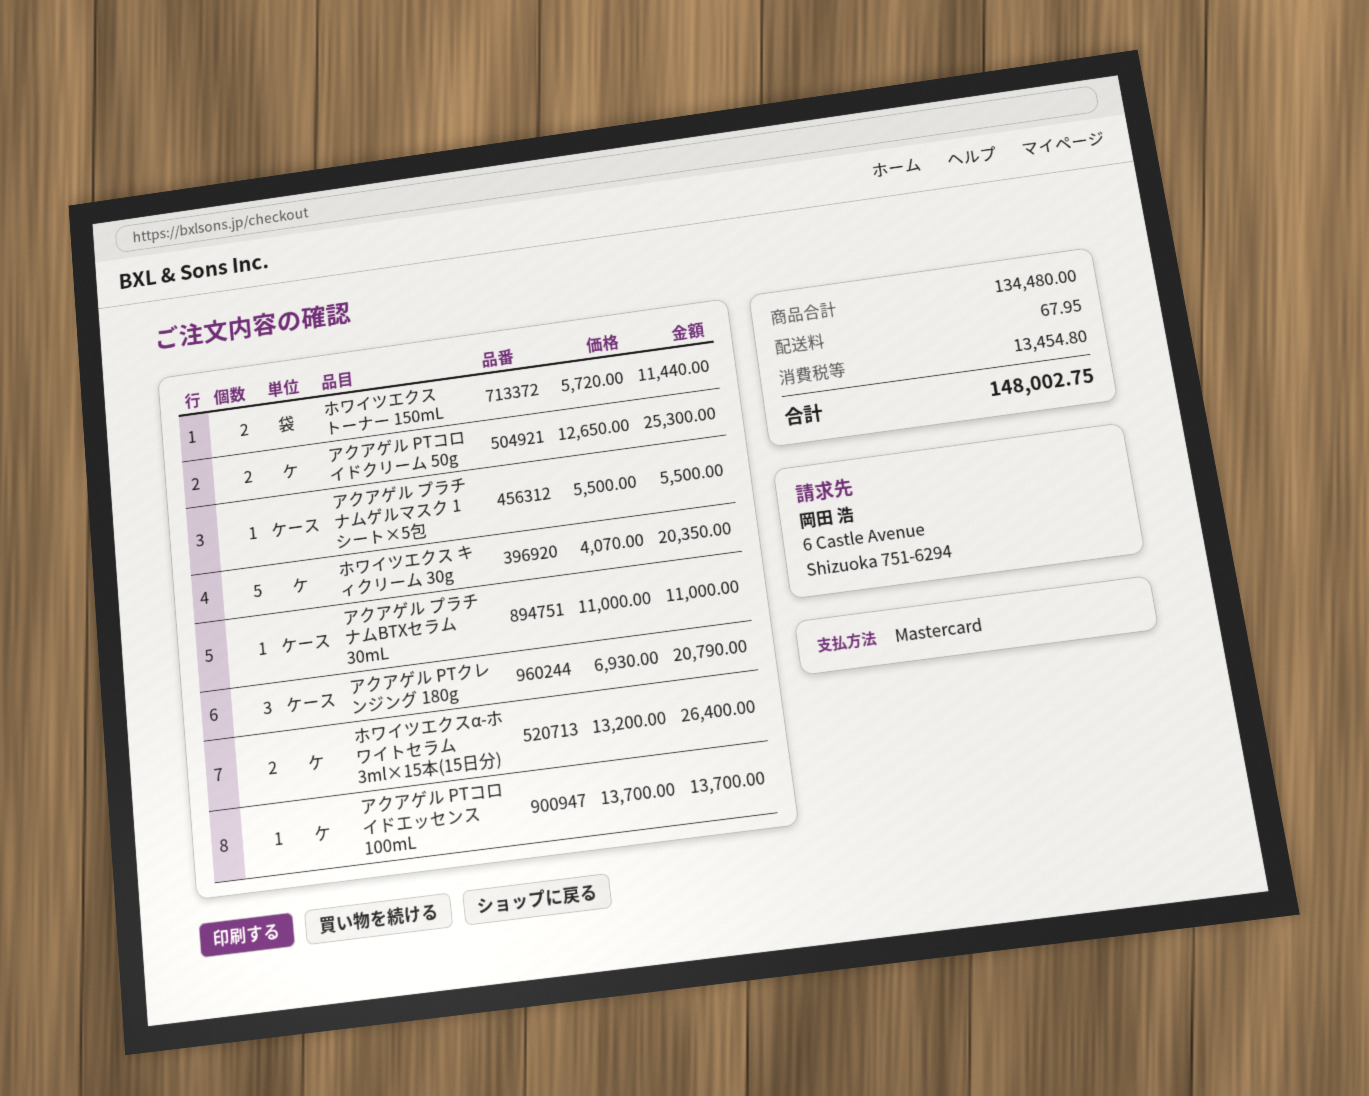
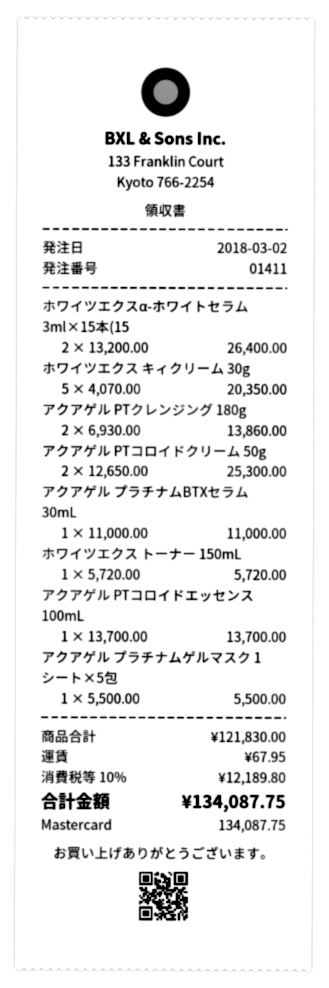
ホワイツエクス トーナー 150mL: 2 x 5720.00 = 11440.00 -> 1 x 5720.00 = 5720.00
アクアゲル PTクレンジング 180g: 3 x 6930.00 = 20790.00 -> 2 x 6930.00 = 13860.00
subtotal: 134480.00 -> 121830.00
tax: 13454.80 -> 12189.80
total: 148002.75 -> 134087.75

